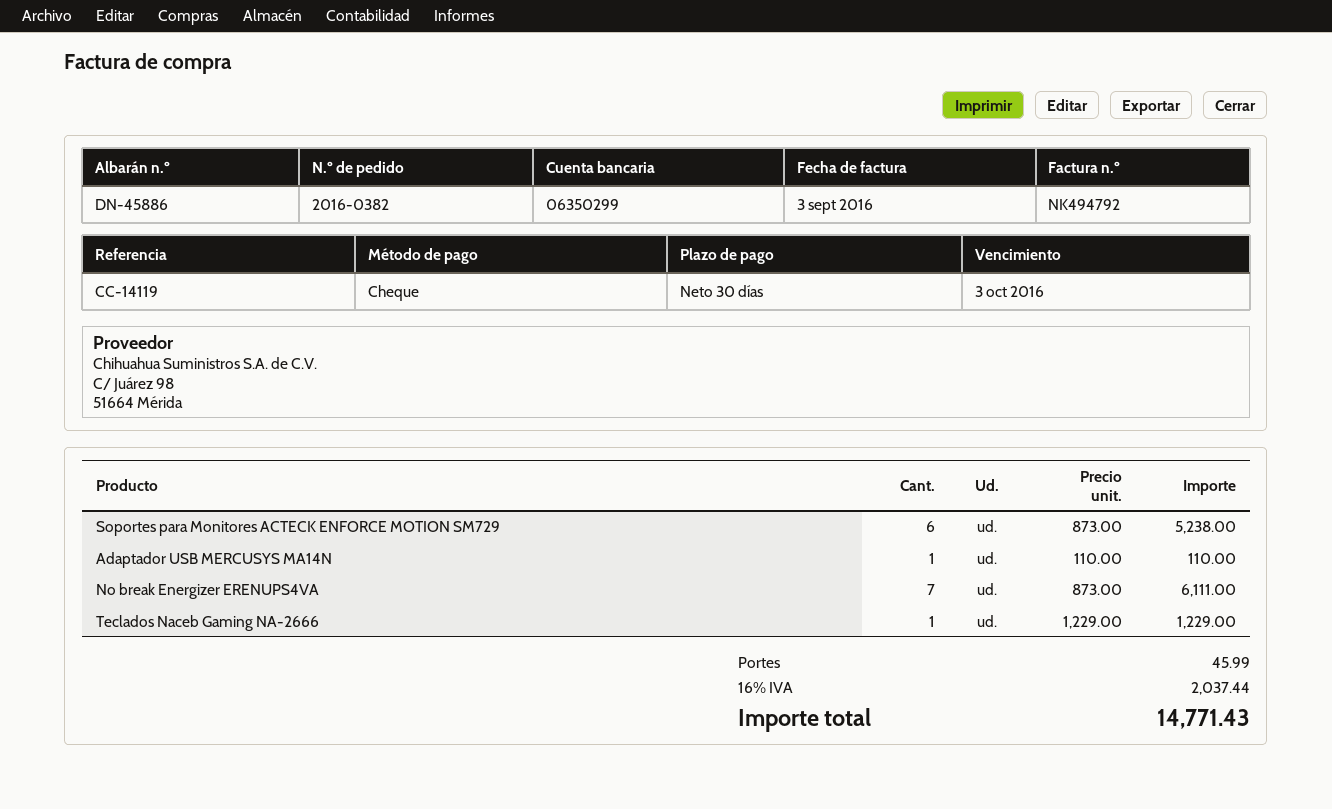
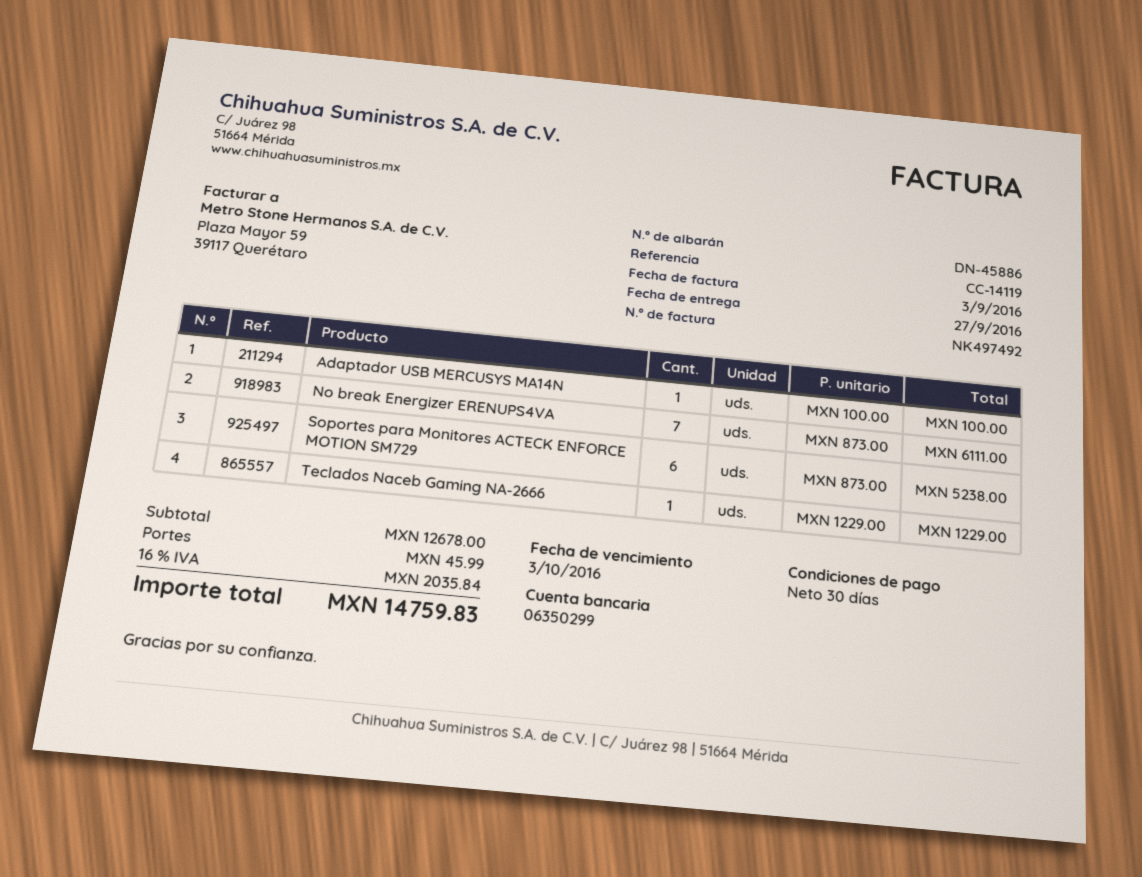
invoice number: NK494792 -> NK497492
Adaptador USB MERCUSYS MA14N: 1 x 110.00 = 110.00 -> 1 x 100.00 = 100.00
tax: 16% = 2037.44 -> 16% = 2035.84
total: 14771.43 -> 14759.83

